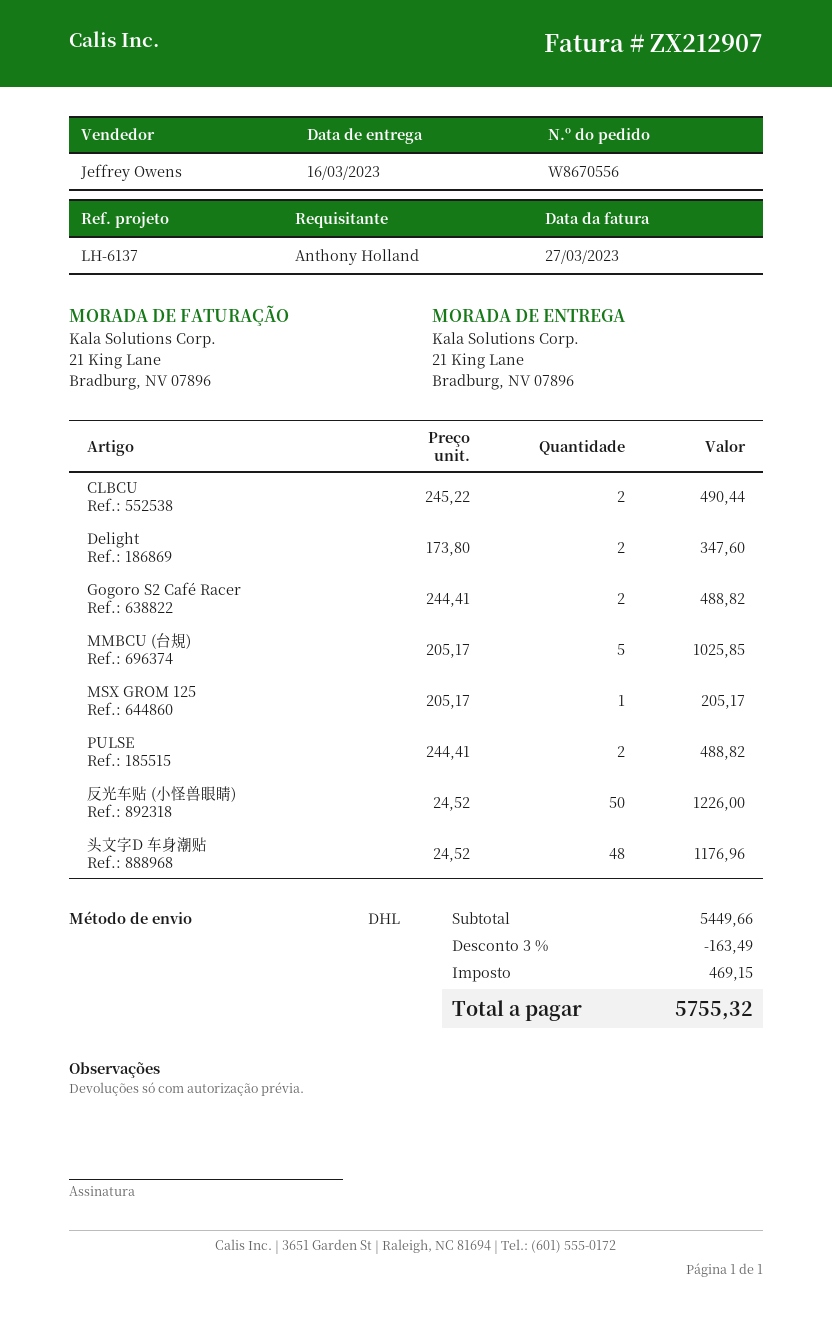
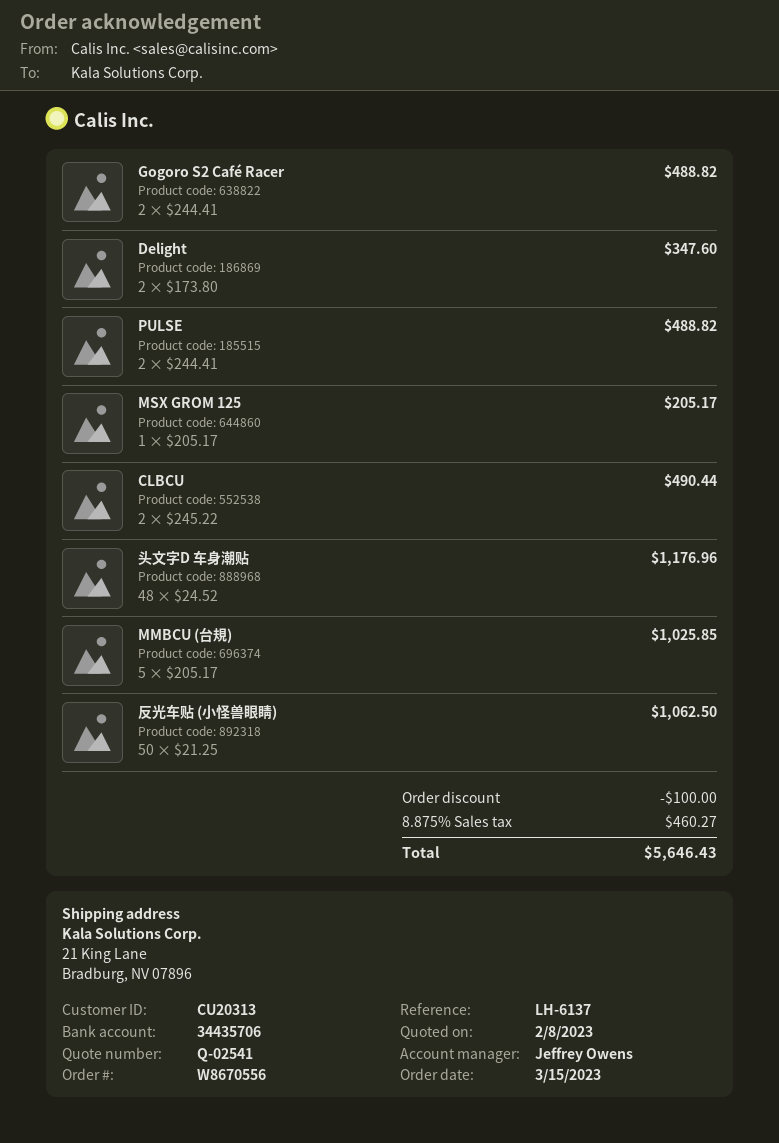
反光车贴 (小怪兽眼睛): 50 x 24.52 = 1226.00 -> 50 x 21.25 = 1062.50
discount: 163.49 -> 100.00
tax: 469.15 -> 460.27
total: 5755.32 -> 5646.43

